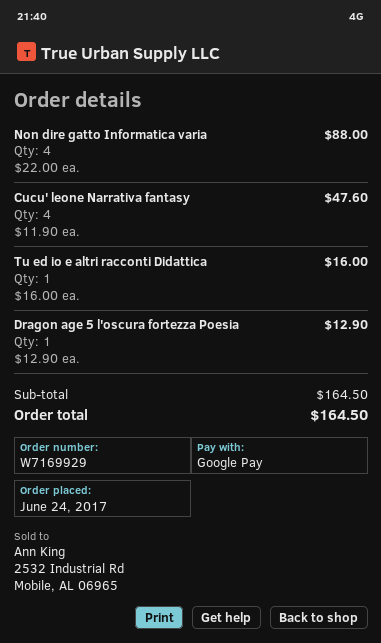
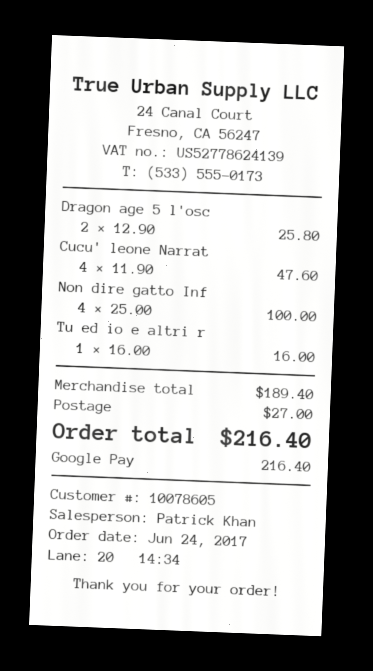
Non dire gatto Informatica varia: 4 x 22.00 = 88.00 -> 4 x 25.00 = 100.00
Dragon age 5 l'oscura fortezza Poesia: 1 x 12.90 = 12.90 -> 2 x 12.90 = 25.80
subtotal: 164.50 -> 189.40
shipping: none -> 27.00
total: 164.50 -> 216.40

